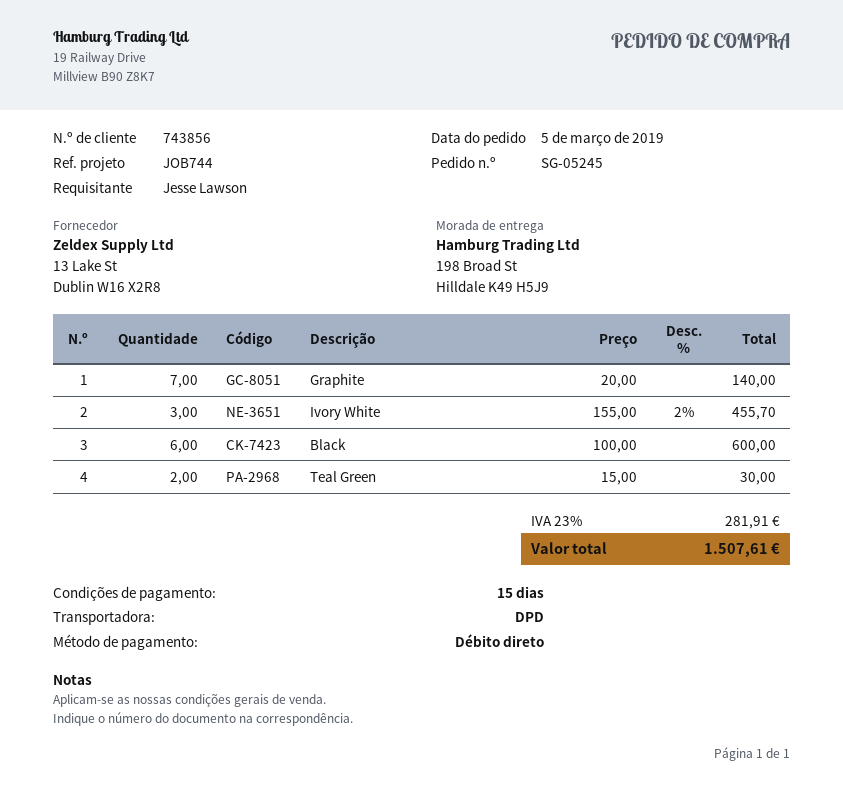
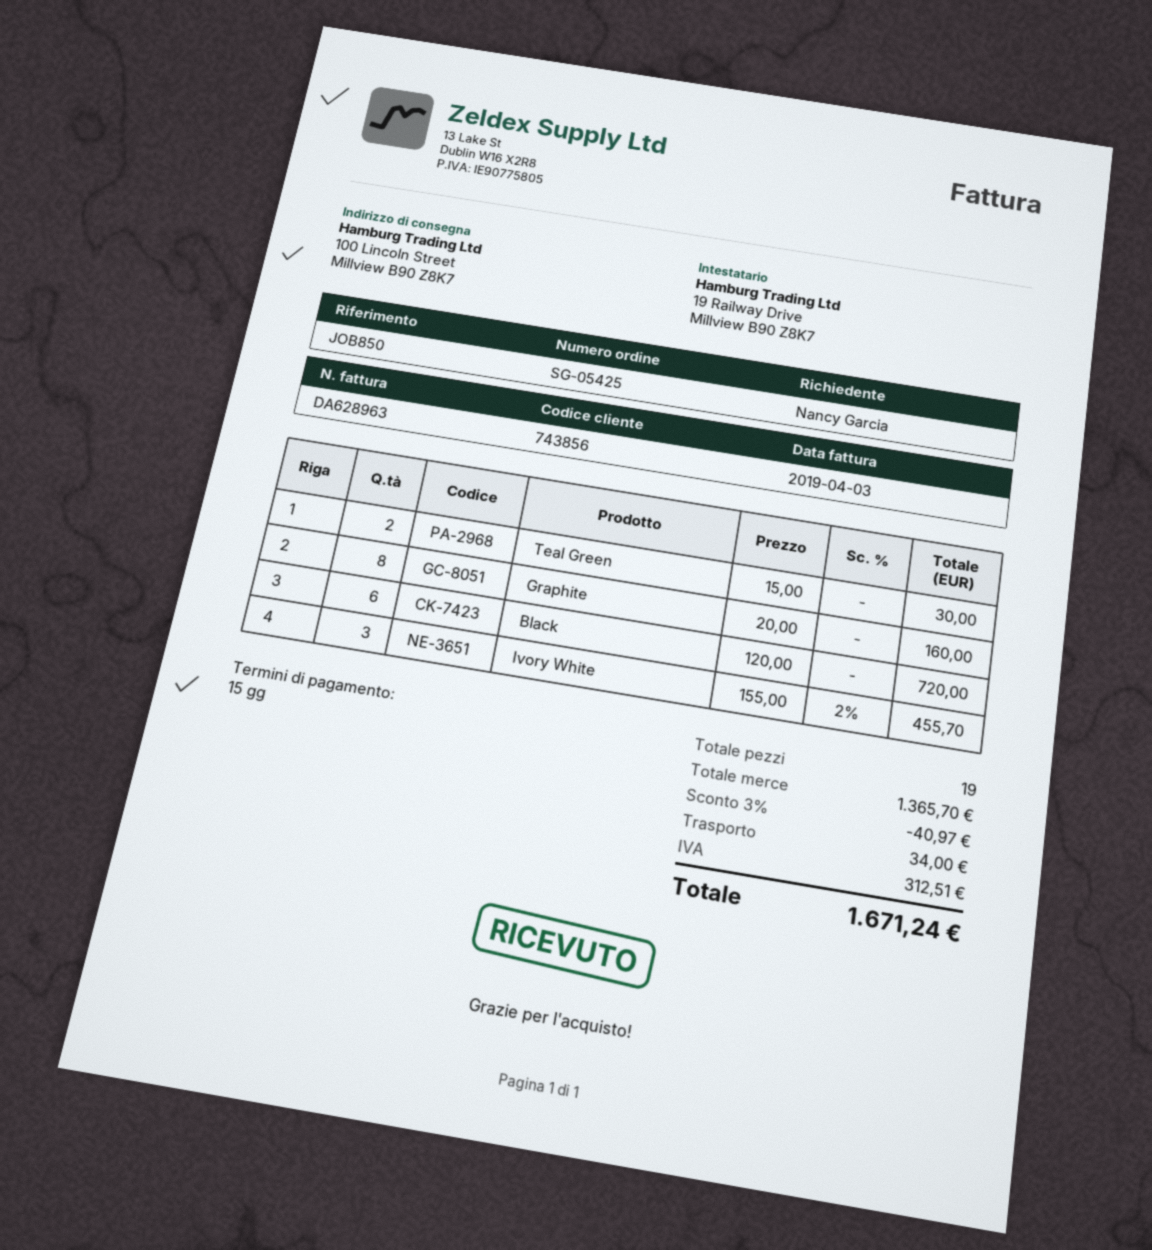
order number: SG-05245 -> SG-05425
reference: JOB744 -> JOB850
ordered by: Jesse Lawson -> Nancy Garcia
ship to: 198 Broad St, Hilldale K49 H5J9 -> 100 Lincoln Street, Millview B90 Z8K7
Graphite: 7 x 20.00 = 140.00 -> 8 x 20.00 = 160.00
Black: 6 x 100.00 = 600.00 -> 6 x 120.00 = 720.00
discount: none -> 3% = 40.97
shipping: none -> 34.00
tax: 281.91 -> 312.51
total: 1507.61 -> 1671.24

